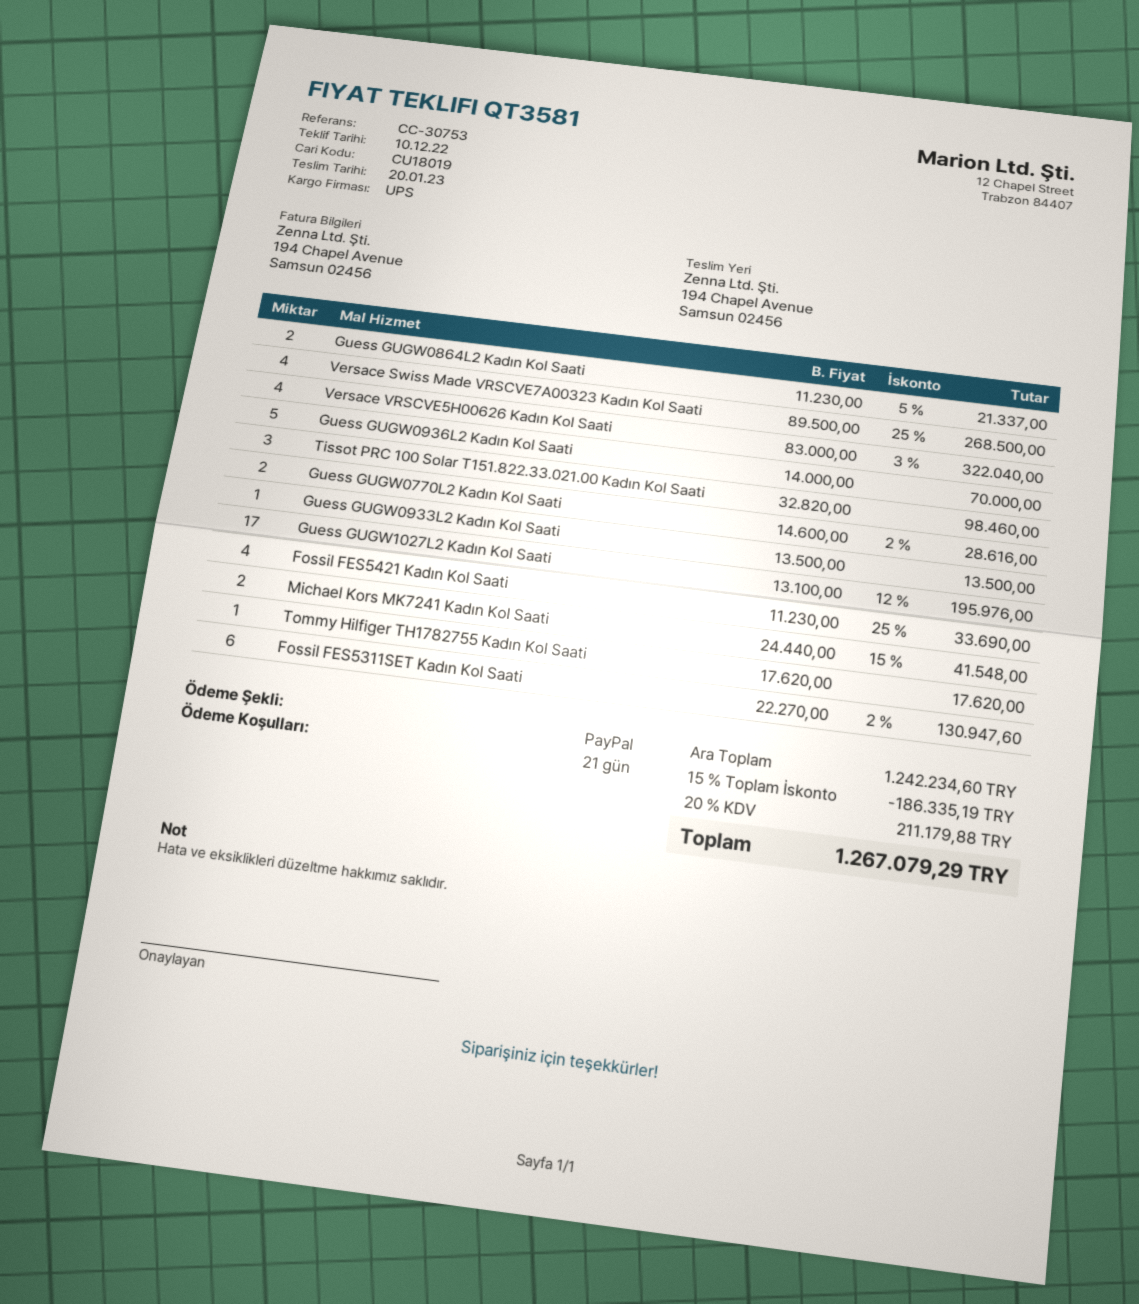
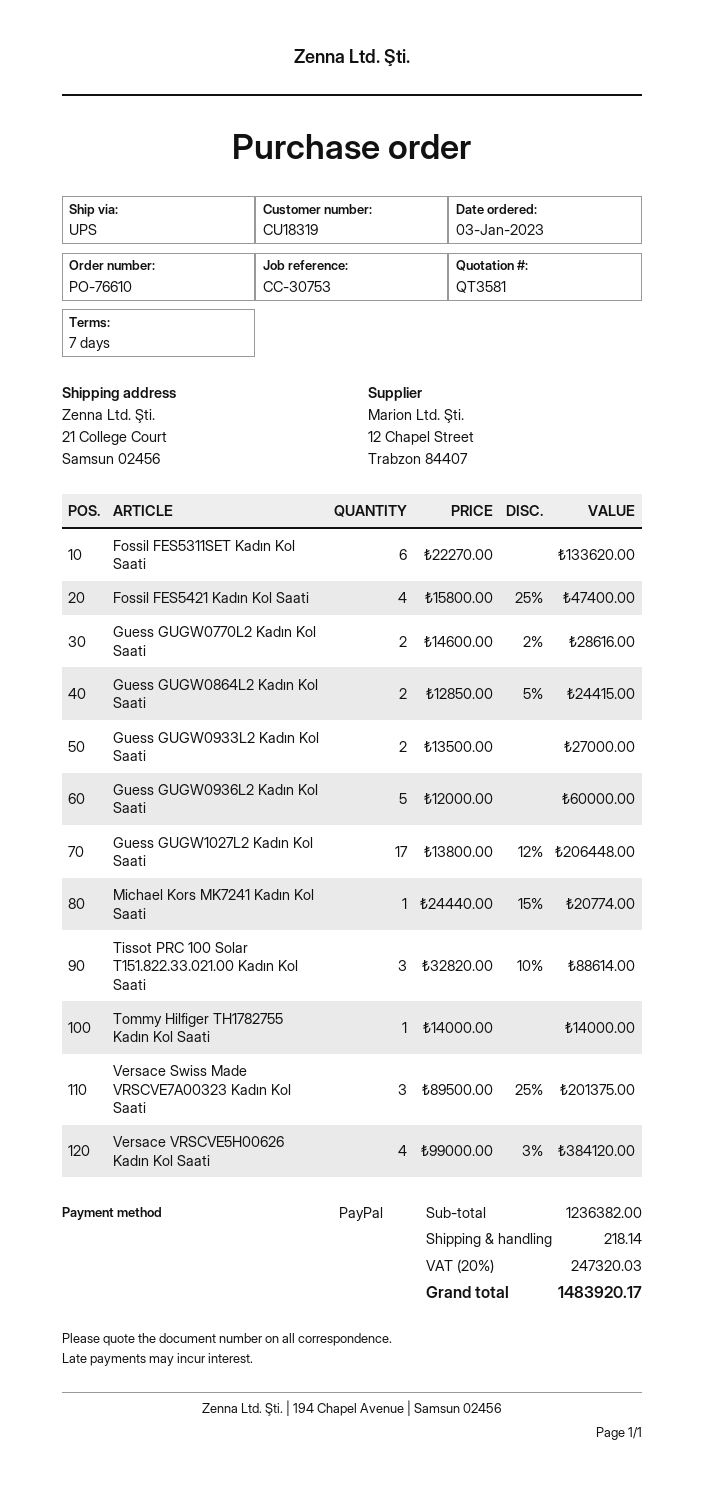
payment terms: 21 days -> 7 days
customer number: CU18019 -> CU18319
ship to: 194 Chapel Avenue, Samsun 02456 -> 21 College Court, Samsun 02456
Guess GUGW0864L2 Kadın Kol Saati: 2 x 11230.00 - 5% = 21337.00 -> 2 x 12850.00 - 5% = 24415.00
Versace Swiss Made VRSCVE7A00323 Kadın Kol Saati: 4 x 89500.00 - 25% = 268500.00 -> 3 x 89500.00 - 25% = 201375.00
Versace VRSCVE5H00626 Kadın Kol Saati: 4 x 83000.00 - 3% = 322040.00 -> 4 x 99000.00 - 3% = 384120.00
Guess GUGW0936L2 Kadın Kol Saati: 5 x 14000.00 = 70000.00 -> 5 x 12000.00 = 60000.00
Tissot PRC 100 Solar T151.822.33.021.00 Kadın Kol Saati: 3 x 32820.00 = 98460.00 -> 3 x 32820.00 - 10% = 88614.00
Guess GUGW0933L2 Kadın Kol Saati: 1 x 13500.00 = 13500.00 -> 2 x 13500.00 = 27000.00
Guess GUGW1027L2 Kadın Kol Saati: 17 x 13100.00 - 12% = 195976.00 -> 17 x 13800.00 - 12% = 206448.00
Fossil FES5421 Kadın Kol Saati: 4 x 11230.00 - 25% = 33690.00 -> 4 x 15800.00 - 25% = 47400.00
Michael Kors MK7241 Kadın Kol Saati: 2 x 24440.00 - 15% = 41548.00 -> 1 x 24440.00 - 15% = 20774.00
Tommy Hilfiger TH1782755 Kadın Kol Saati: 1 x 17620.00 = 17620.00 -> 1 x 14000.00 = 14000.00
Fossil FES5311SET Kadın Kol Saati: 6 x 22270.00 - 2% = 130947.60 -> 6 x 22270.00 = 133620.00
subtotal: 1242234.60 -> 1236382.00
discount: 15% = 186335.19 -> none
shipping: none -> 218.14
tax: 20% = 211179.88 -> 20% = 247320.03
total: 1267079.29 -> 1483920.17

